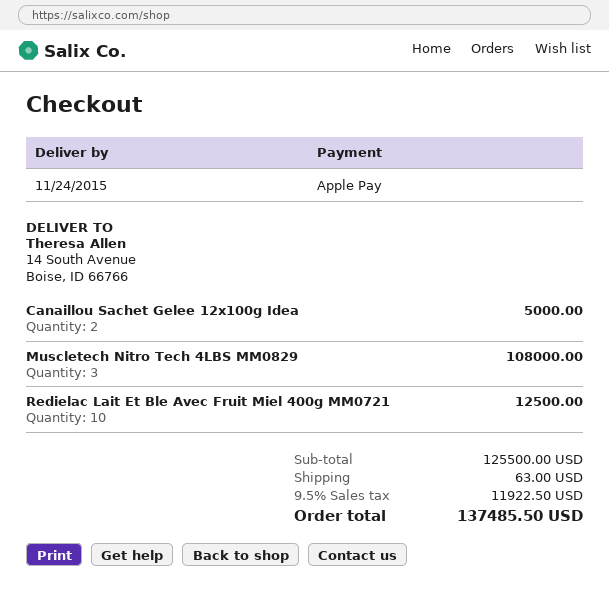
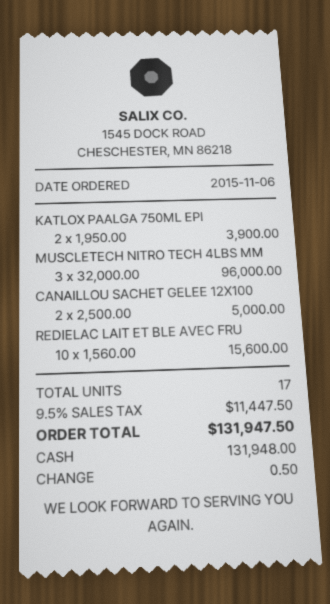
payment method: Apple Pay -> cash
Muscletech Nitro Tech 4LBS MM0829: 3 for 108000.00 -> 3 for 96000.00
Redielac Lait Et Ble Avec Fruit Miel 400g MM0721: 10 for 12500.00 -> 10 for 15600.00
KATLOX PAALGA 750ML EPI: none -> 2 for 3900.00
shipping: 63.00 -> none
tax: 9.5% = 11922.50 -> 9.5% = 11447.50
total: 137485.50 -> 131947.50

